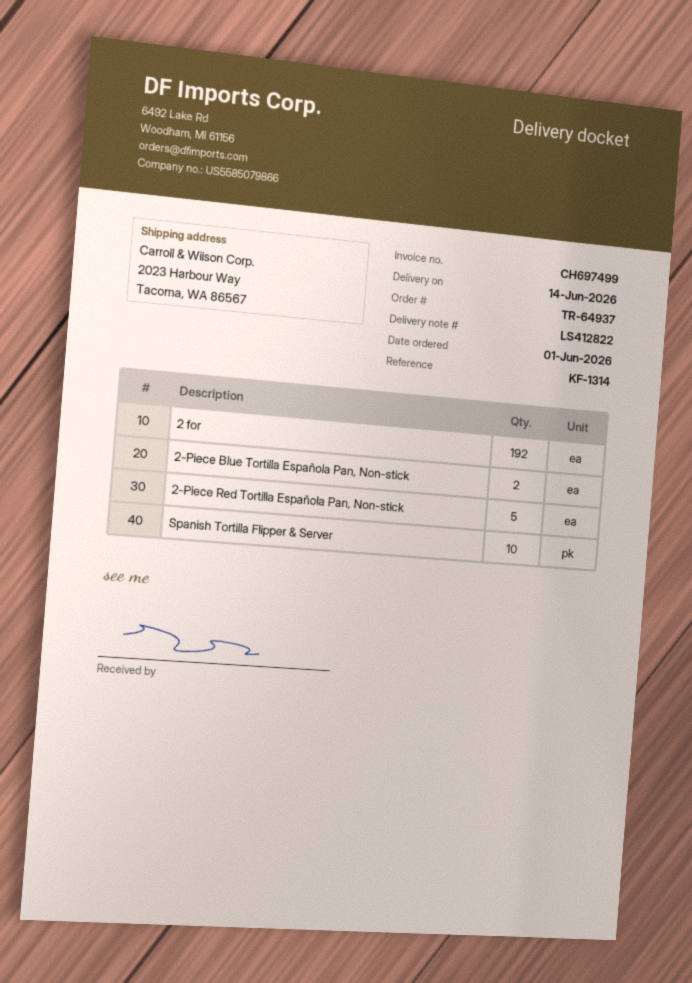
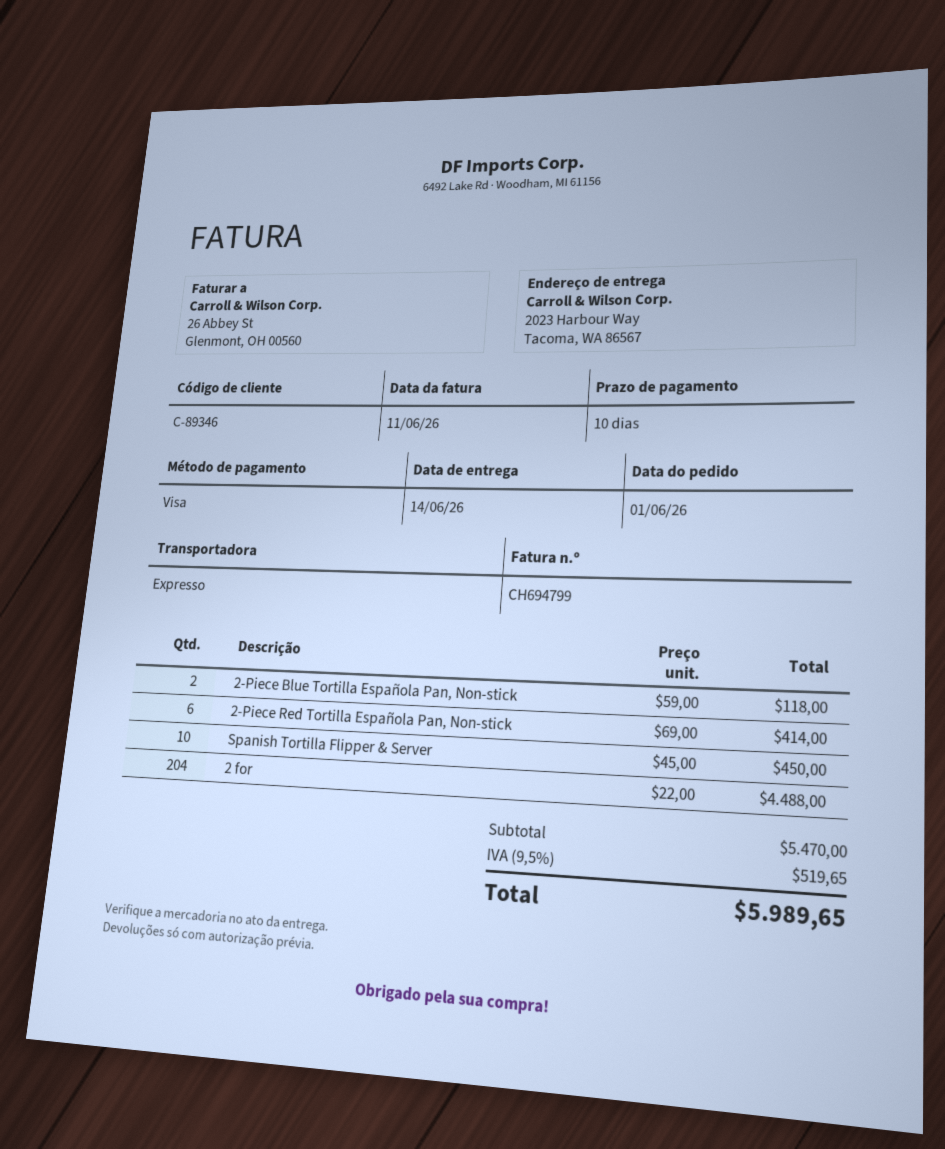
invoice number: CH697499 -> CH694799
2 for: 192 -> 204
2-Piece Red Tortilla Española Pan, Non-stick: 5 -> 6

